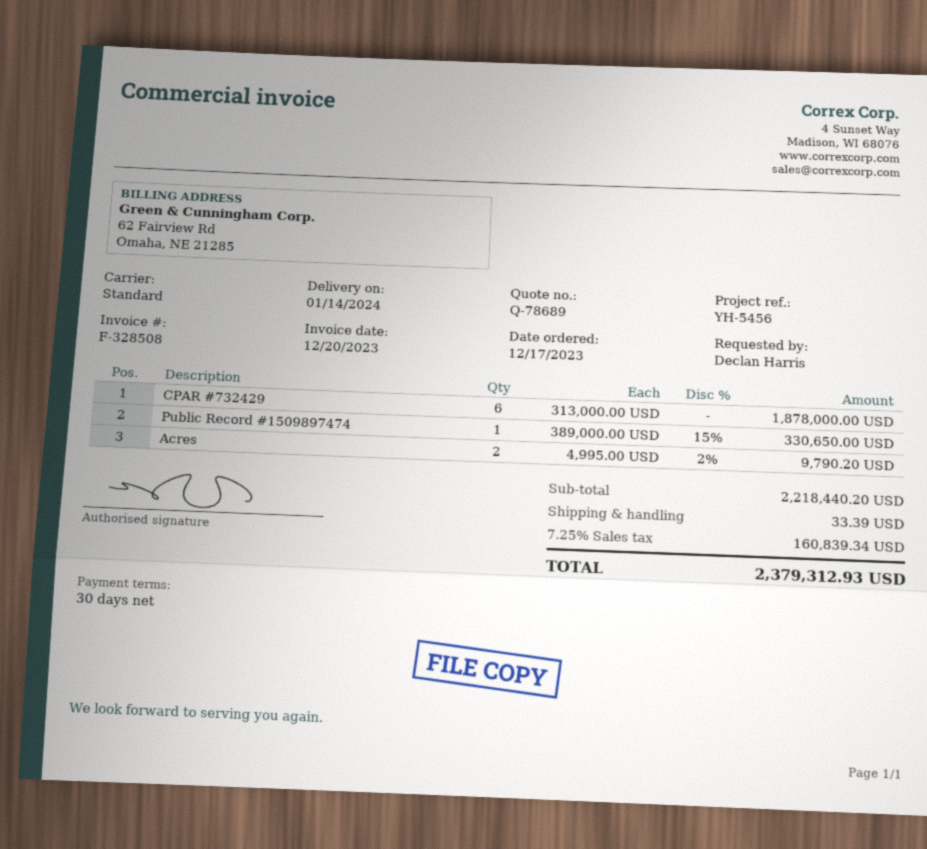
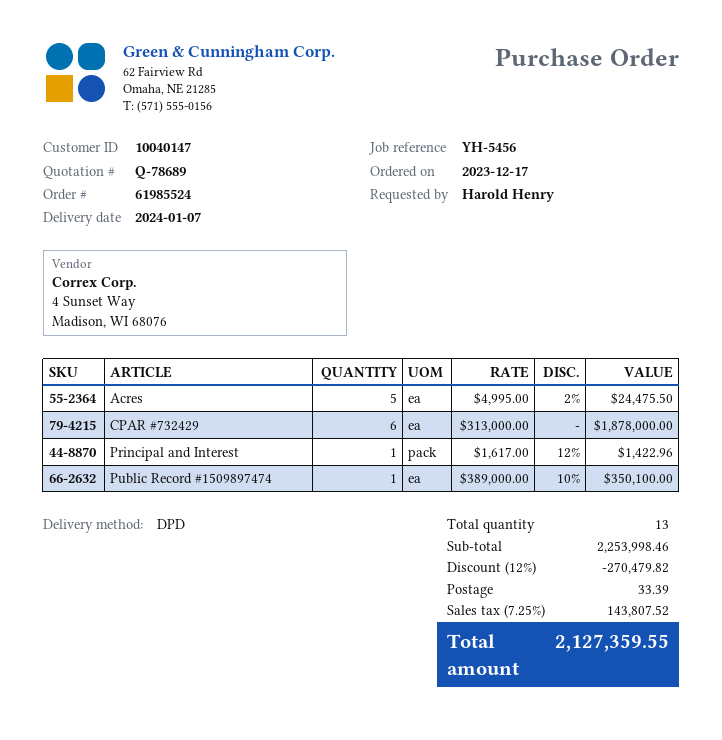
delivery date: 2024-01-14 -> 2024-01-07
ordered by: Declan Harris -> Harold Henry
shipping method: standard -> DPD
Public Record #1509897474: 1 x 389000.00 - 15% = 330650.00 -> 1 x 389000.00 - 10% = 350100.00
Acres: 2 x 4995.00 - 2% = 9790.20 -> 5 x 4995.00 - 2% = 24475.50
Principal and Interest: none -> 1 x 1617.00 - 12% = 1422.96
subtotal: 2218440.20 -> 2253998.46
discount: none -> 12% = 270479.82
tax: 7.25% = 160839.34 -> 7.25% = 143807.52
total: 2379312.93 -> 2127359.55

